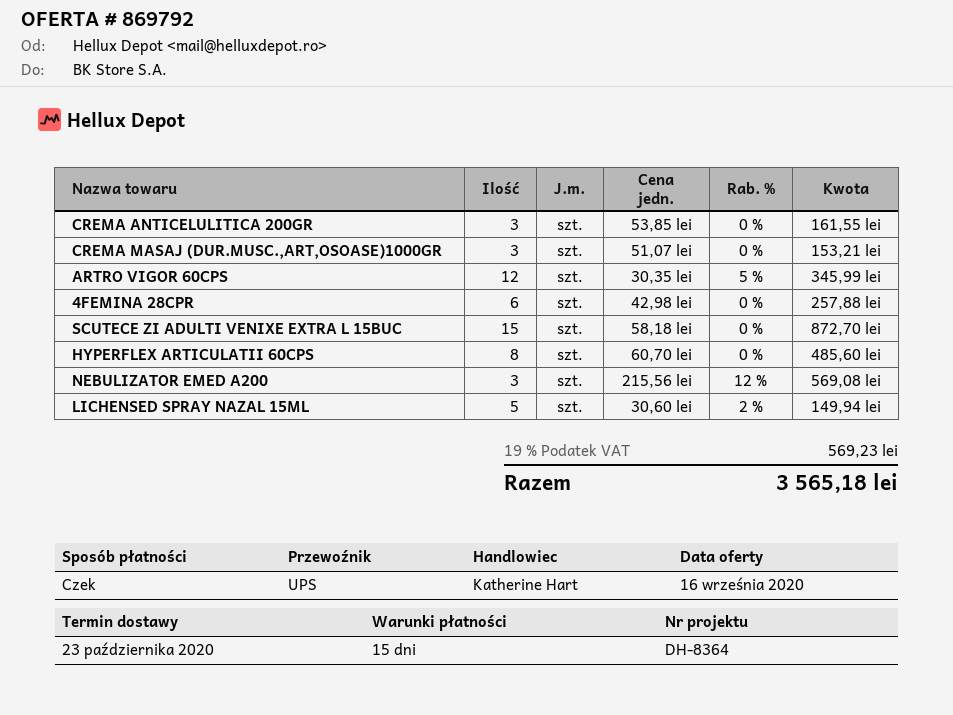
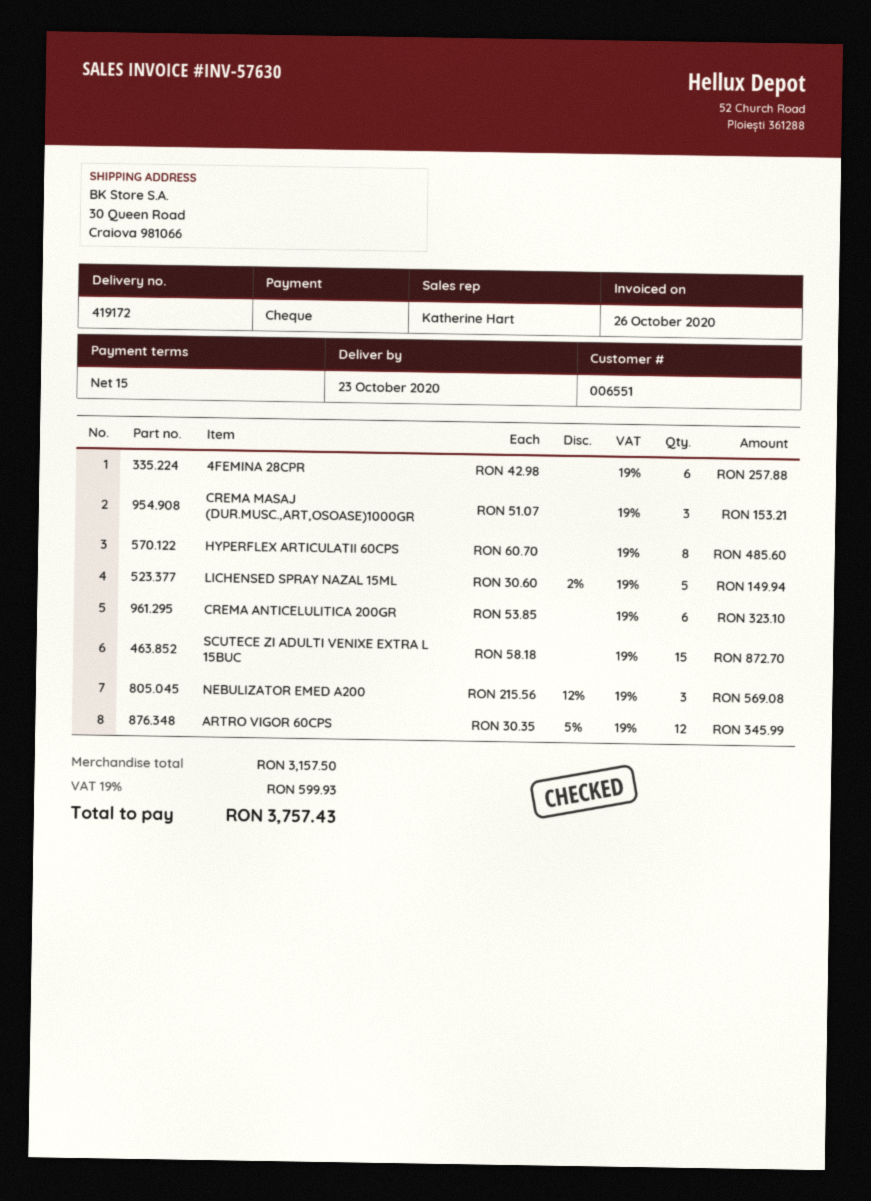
CREMA ANTICELULITICA 200GR: 3 x 53.85 = 161.55 -> 6 x 53.85 = 323.10
tax: 19% = 569.23 -> 19% = 599.93
total: 3565.18 -> 3757.43

